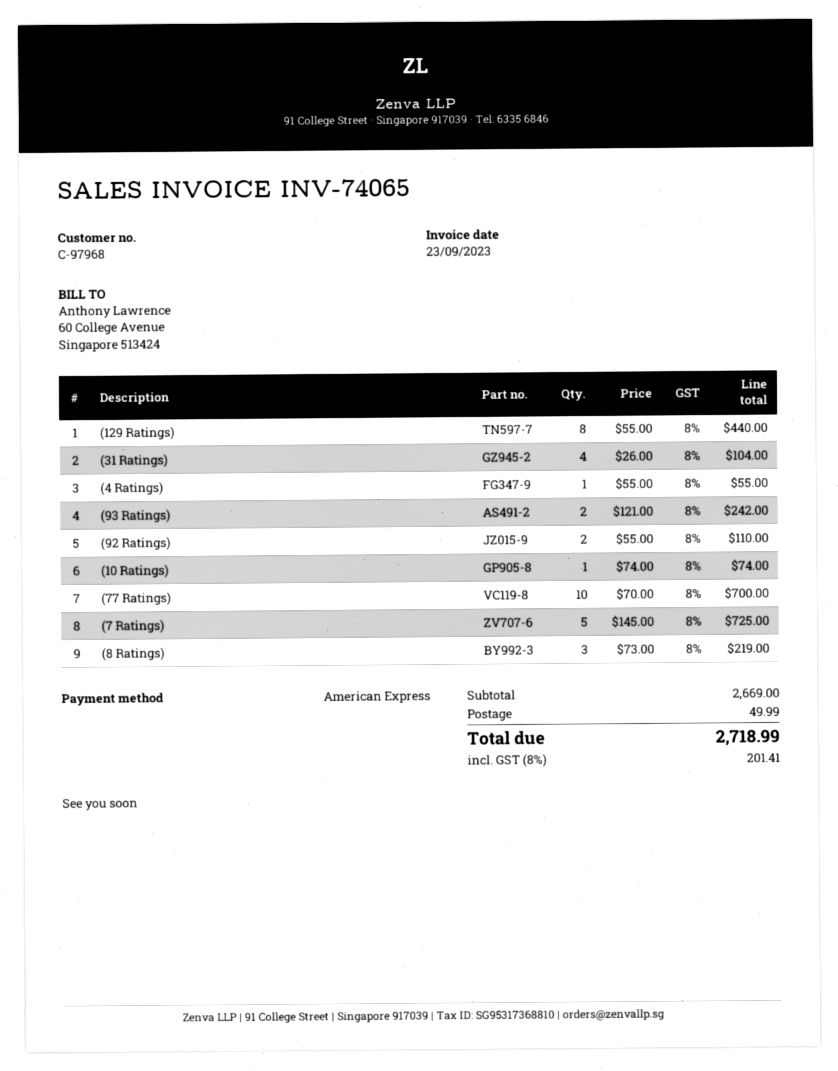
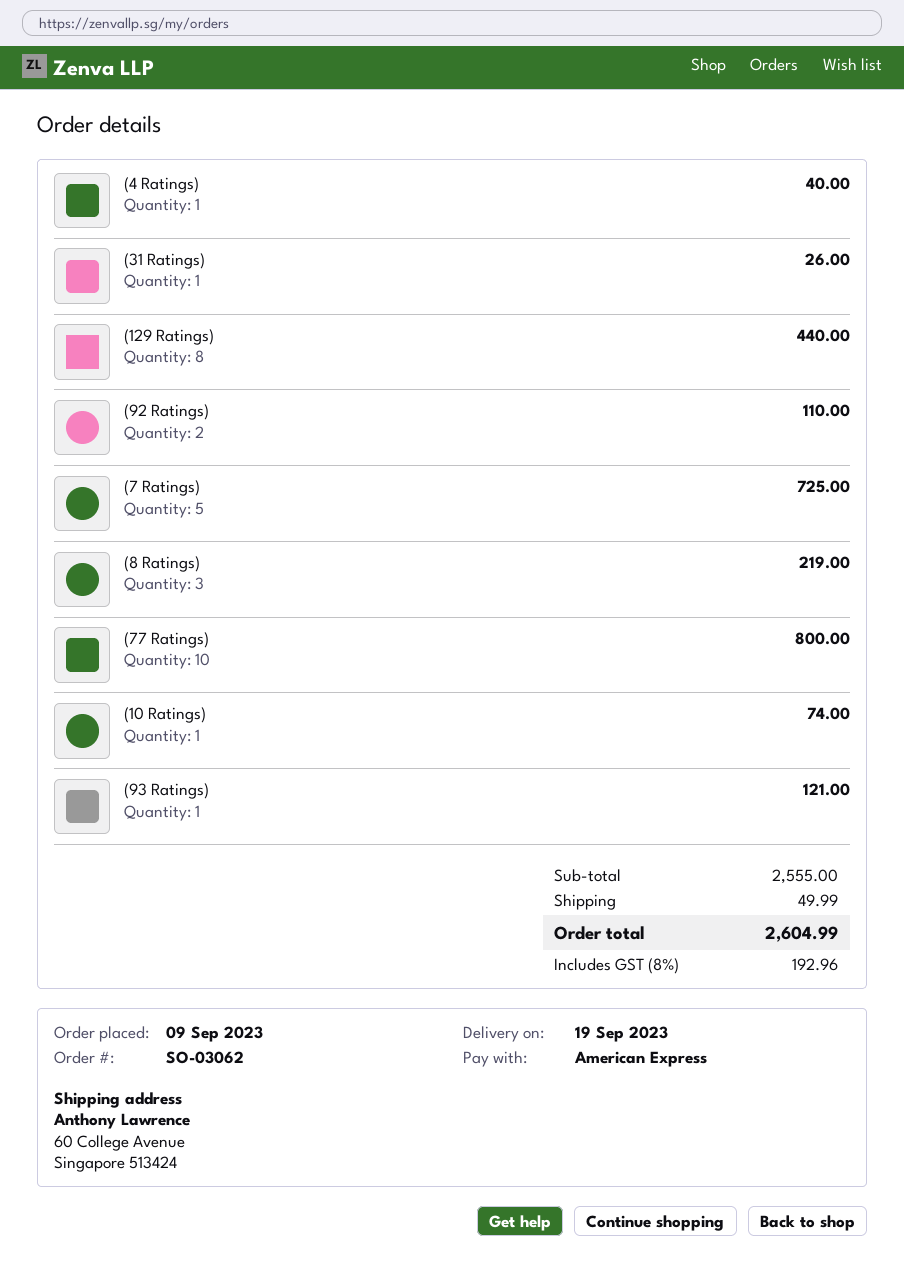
(31 Ratings): 4 for 104.00 -> 1 for 26.00
(4 Ratings): 1 for 55.00 -> 1 for 40.00
(93 Ratings): 2 for 242.00 -> 1 for 121.00
(77 Ratings): 10 for 700.00 -> 10 for 800.00
subtotal: 2669.00 -> 2555.00
tax: 8% = 201.41 -> 8% = 192.96
total: 2718.99 -> 2604.99

